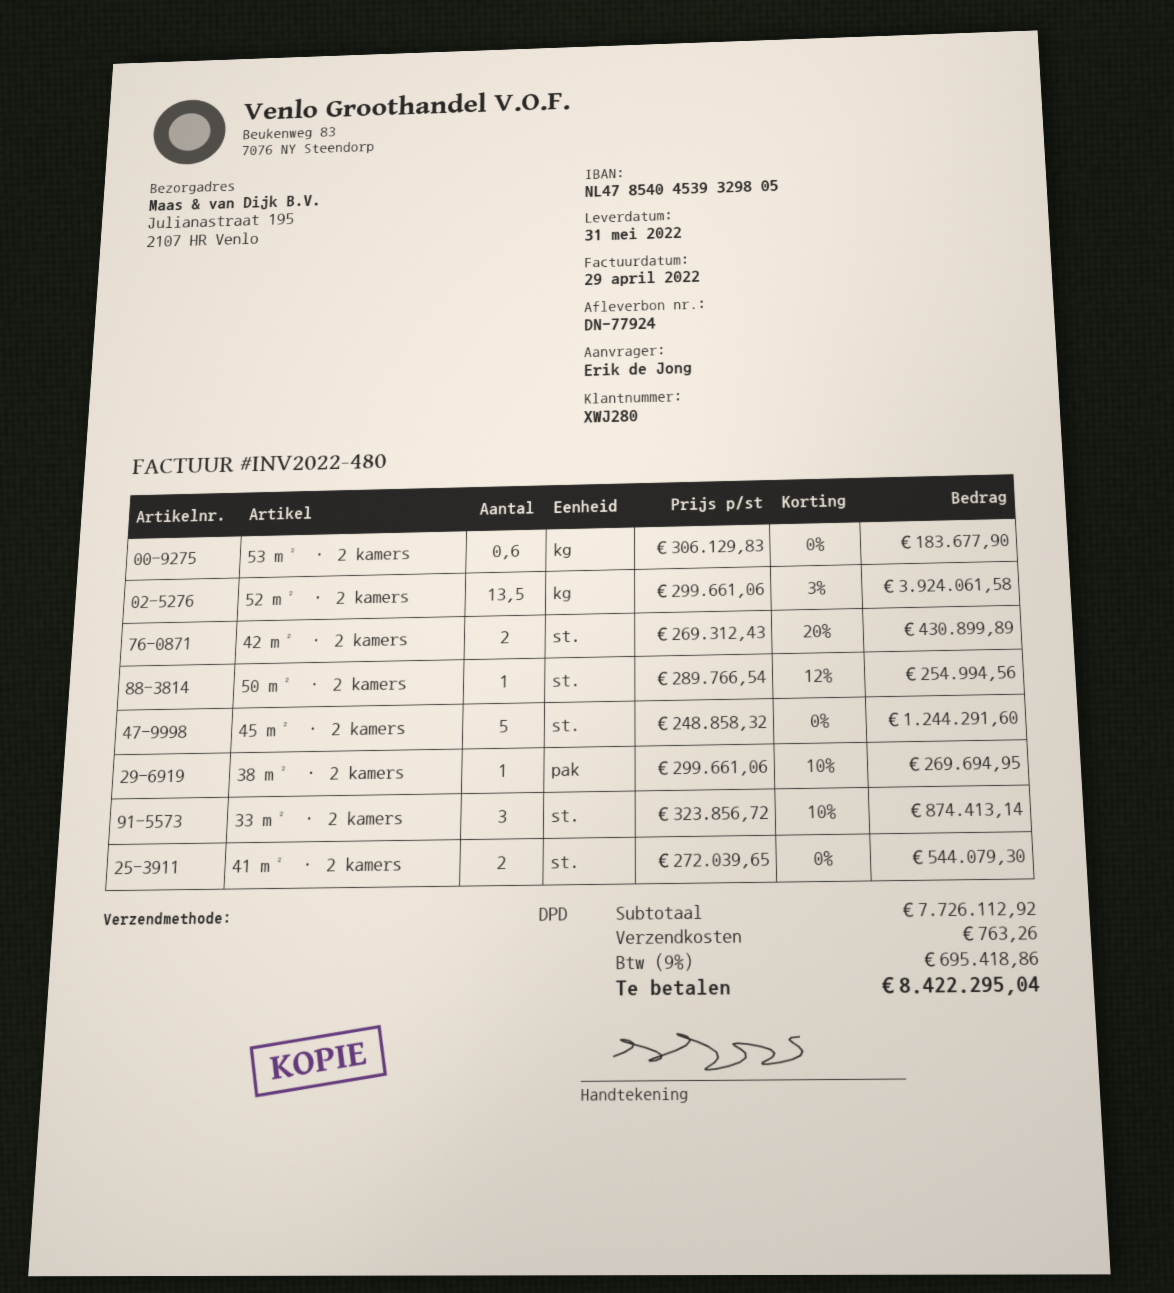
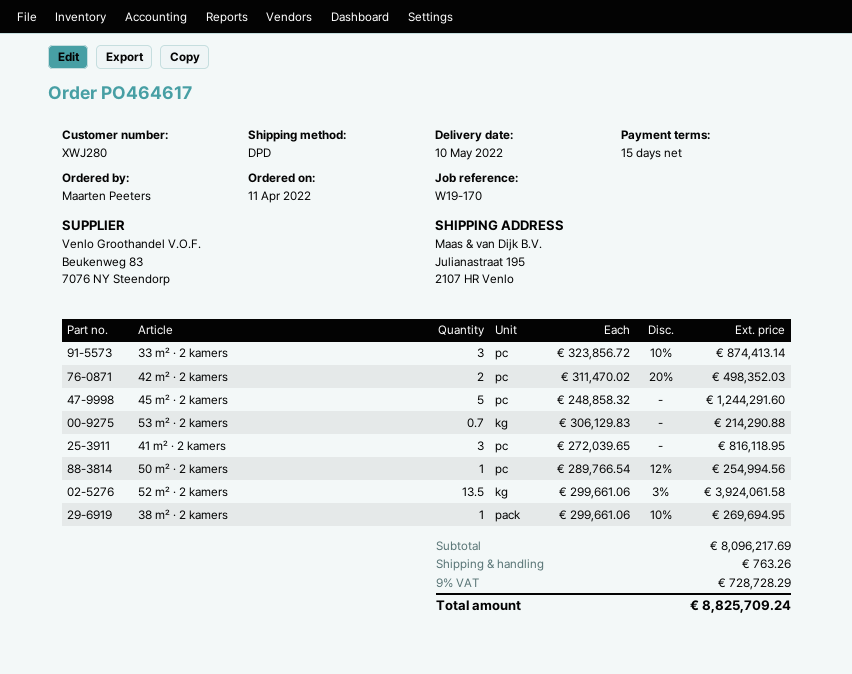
delivery date: 2022-05-31 -> 2022-05-10
ordered by: Erik de Jong -> Maarten Peeters
53 m² · 2 kamers: 0.6 x 306129.83 = 183677.90 -> 0.7 x 306129.83 = 214290.88
42 m² · 2 kamers: 2 x 269312.43 - 20% = 430899.89 -> 2 x 311470.02 - 20% = 498352.03
41 m² · 2 kamers: 2 x 272039.65 = 544079.30 -> 3 x 272039.65 = 816118.95
subtotal: 7726112.92 -> 8096217.69
tax: 9% = 695418.86 -> 9% = 728728.29
total: 8422295.04 -> 8825709.24

